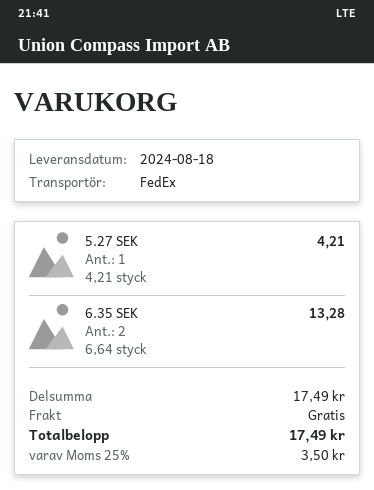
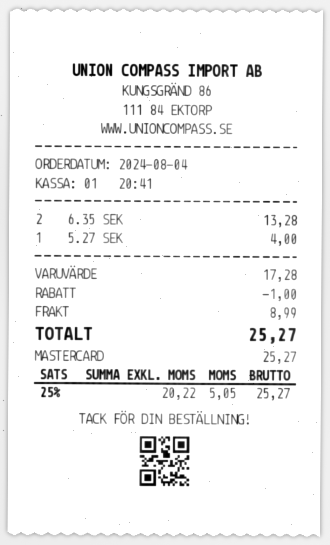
5.27 SEK: 1 for 4.21 -> 1 for 4.00
subtotal: 17.49 -> 17.28
discount: none -> 1.00
shipping: 0.00 -> 8.99
tax: 25% = 3.50 -> 25% = 5.05
total: 17.49 -> 25.27

